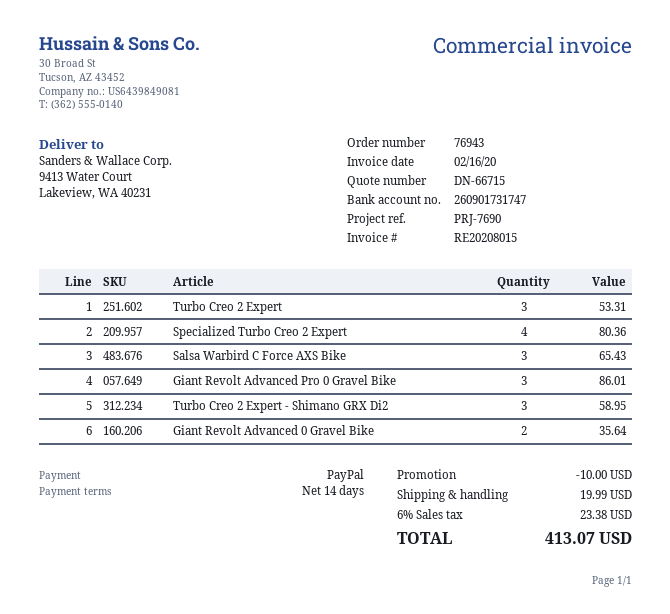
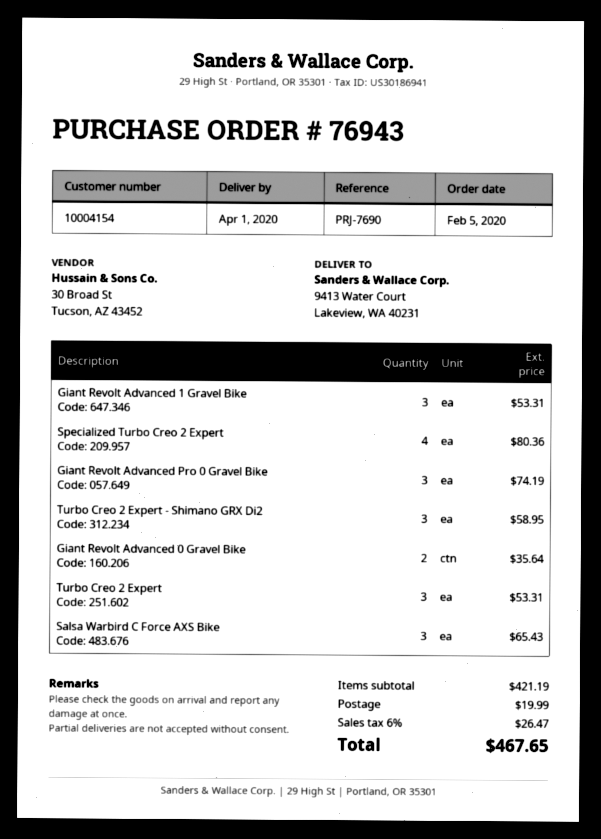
Giant Revolt Advanced Pro 0 Gravel Bike: 3 for 86.01 -> 3 for 74.19
Giant Revolt Advanced 1 Gravel Bike: none -> 3 for 53.31
discount: 10.00 -> none
tax: 6% = 23.38 -> 6% = 26.47
total: 413.07 -> 467.65

